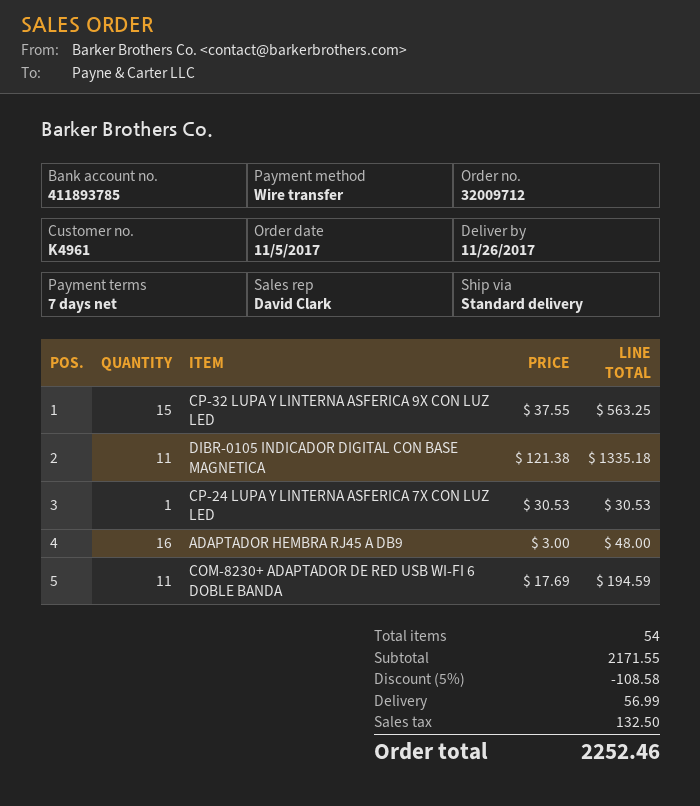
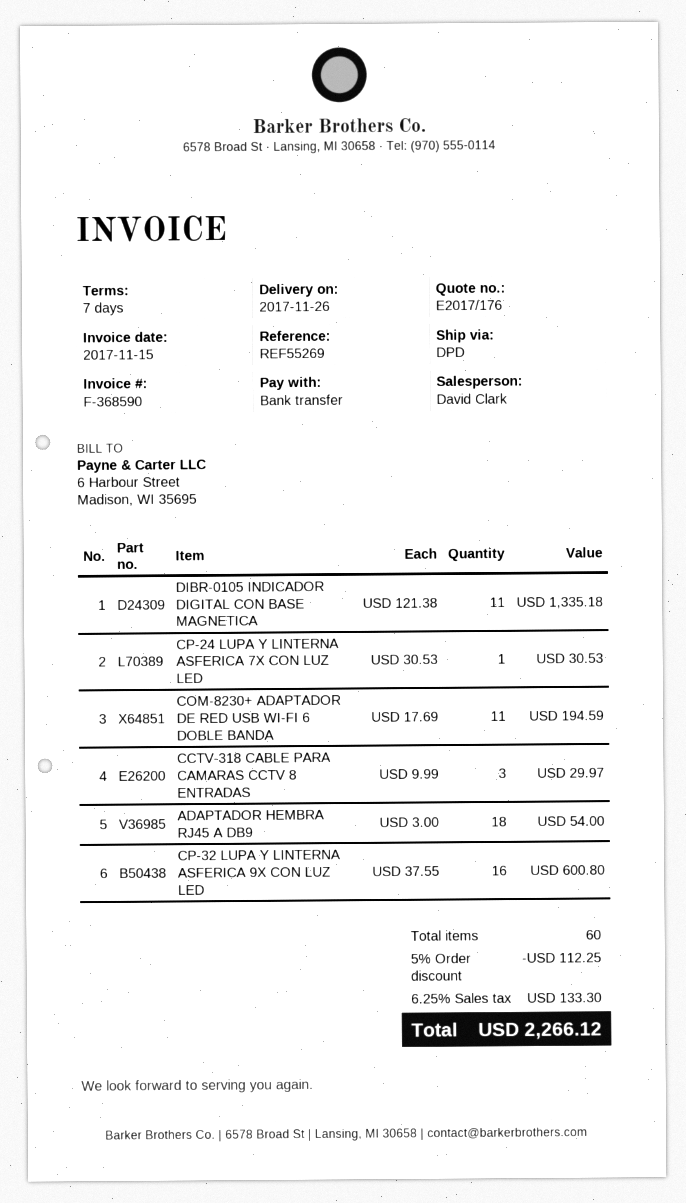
shipping method: standard -> DPD
CP-32 LUPA Y LINTERNA ASFERICA 9X CON LUZ LED: 15 x 37.55 = 563.25 -> 16 x 37.55 = 600.80
ADAPTADOR HEMBRA RJ45 A DB9: 16 x 3.00 = 48.00 -> 18 x 3.00 = 54.00
CCTV-318 CABLE PARA CAMARAS CCTV 8 ENTRADAS: none -> 3 x 9.99 = 29.97
total quantity: 54 -> 60
discount: 5% = 108.58 -> 5% = 112.25
shipping: 56.99 -> none
tax: 132.50 -> 133.30
total: 2252.46 -> 2266.12

